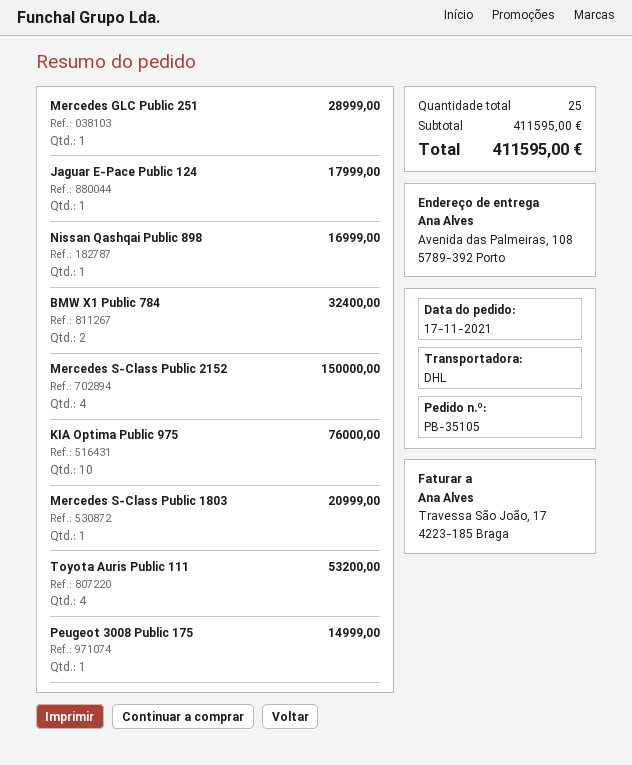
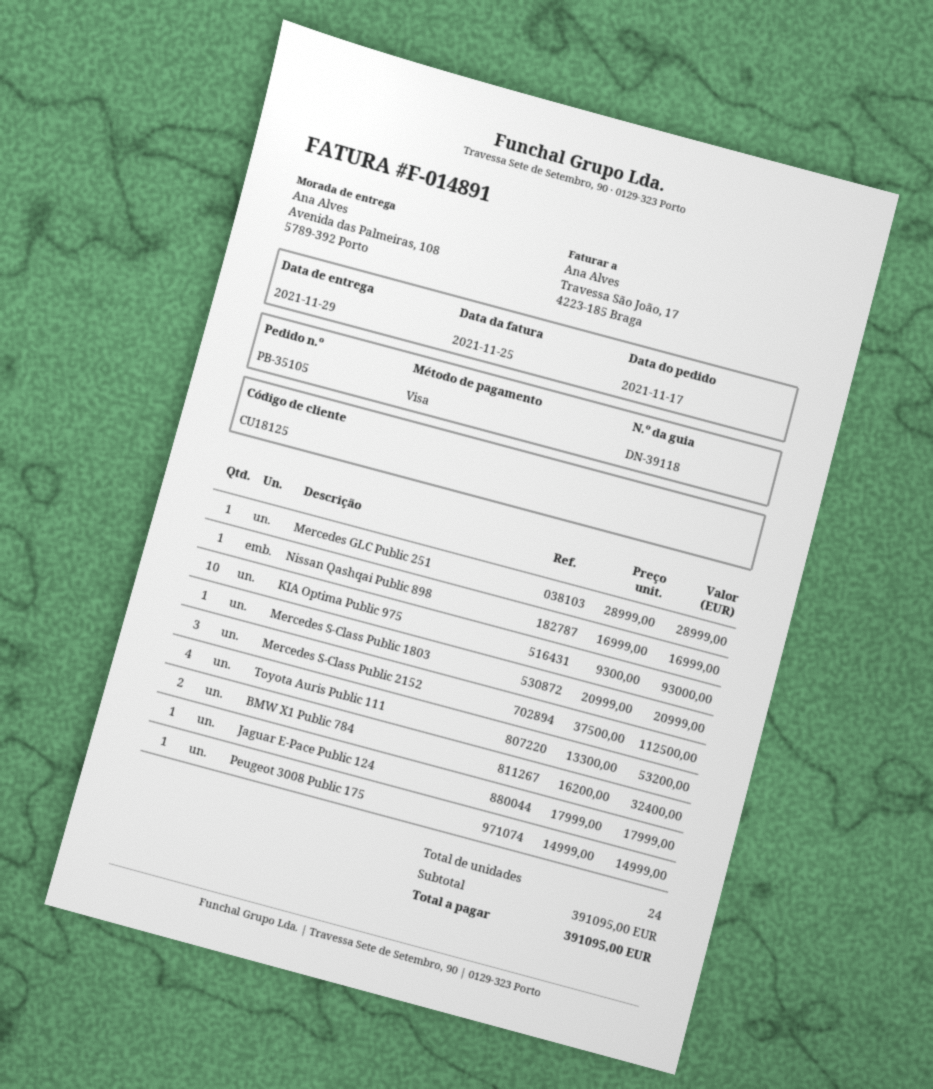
Mercedes S-Class Public 2152: 4 for 150000.00 -> 3 for 112500.00
KIA Optima Public 975: 10 for 76000.00 -> 10 for 93000.00
total quantity: 25 -> 24
subtotal: 411595.00 -> 391095.00
total: 411595.00 -> 391095.00

